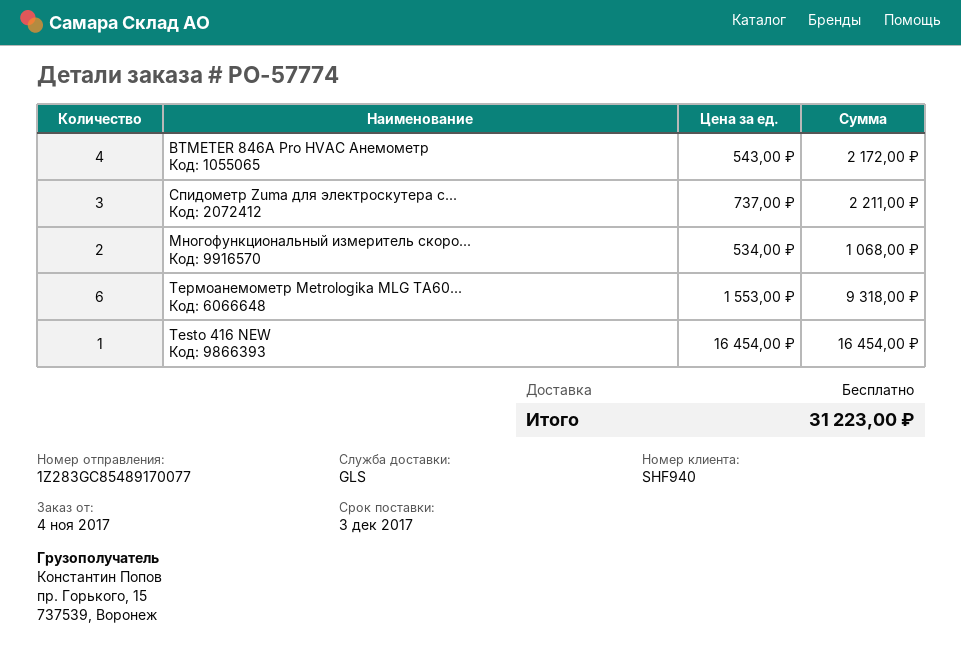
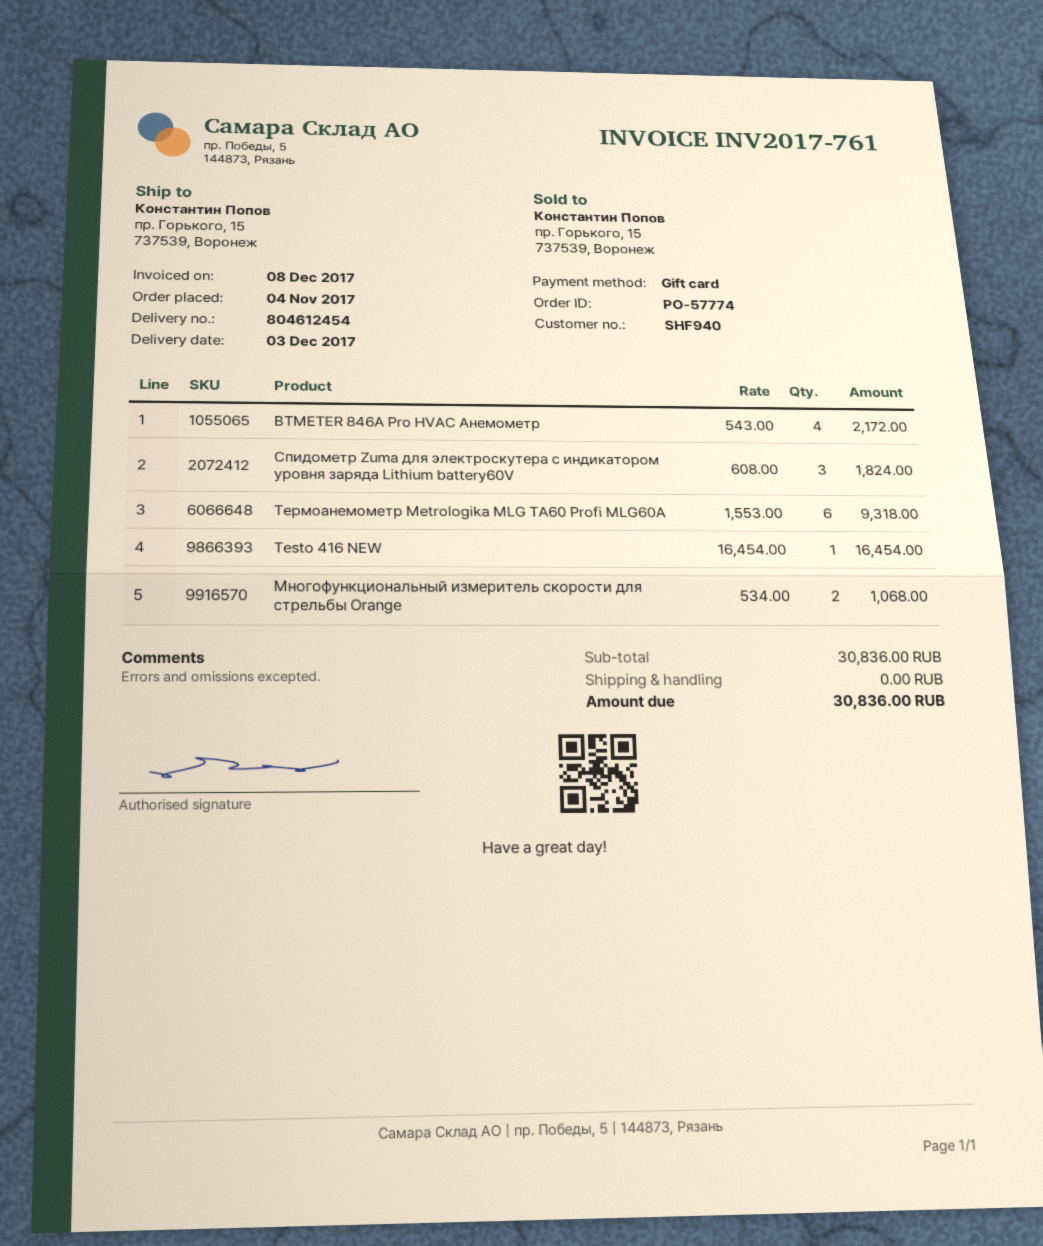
Спидометр Zuma для электроскутера с...: 3 x 737.00 = 2211.00 -> 3 x 608.00 = 1824.00
total: 31223.00 -> 30836.00

